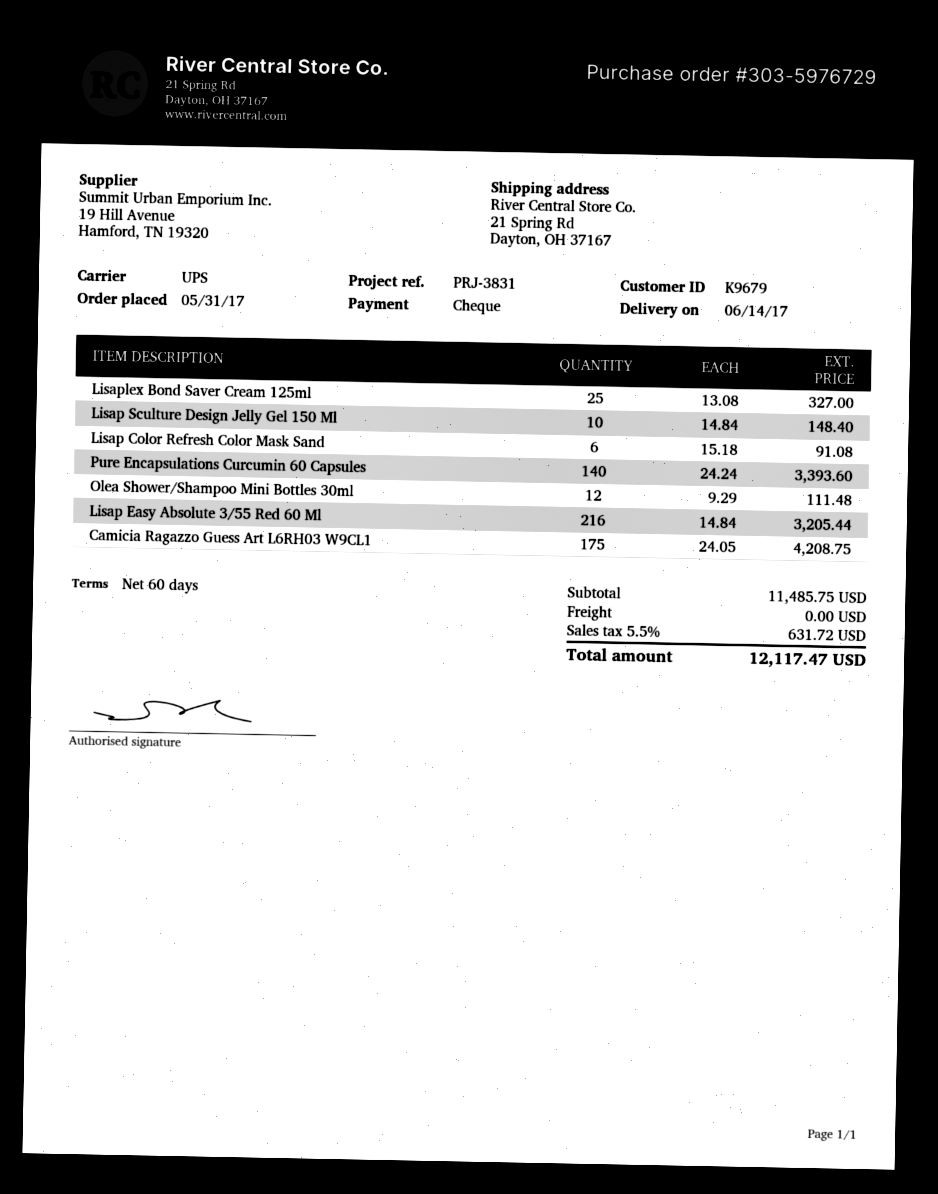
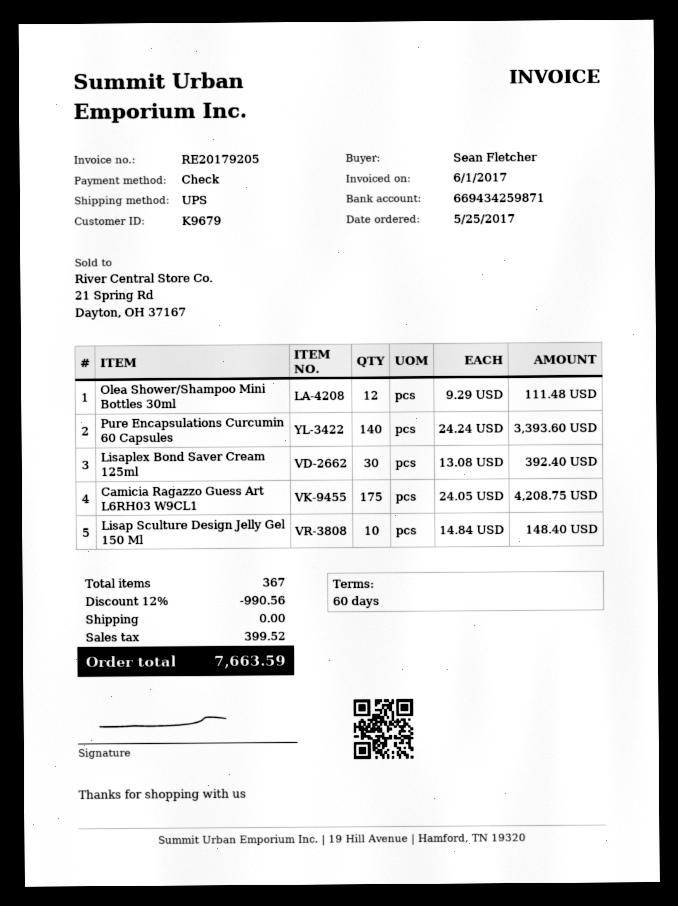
order date: 2017-05-31 -> 2017-05-25
Lisaplex Bond Saver Cream 125ml: 25 x 13.08 = 327.00 -> 30 x 13.08 = 392.40
Lisap Color Refresh Color Mask Sand: 6 x 15.18 = 91.08 -> none
Lisap Easy Absolute 3/55 Red 60 Ml: 216 x 14.84 = 3205.44 -> none
discount: none -> 12% = 990.56
tax: 631.72 -> 399.52
total: 12117.47 -> 7663.59

